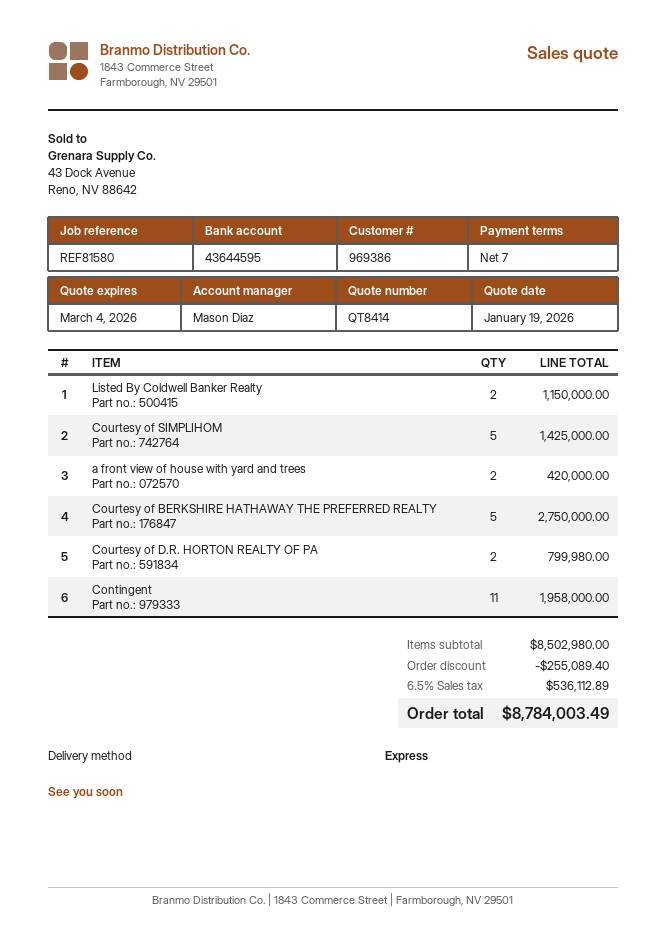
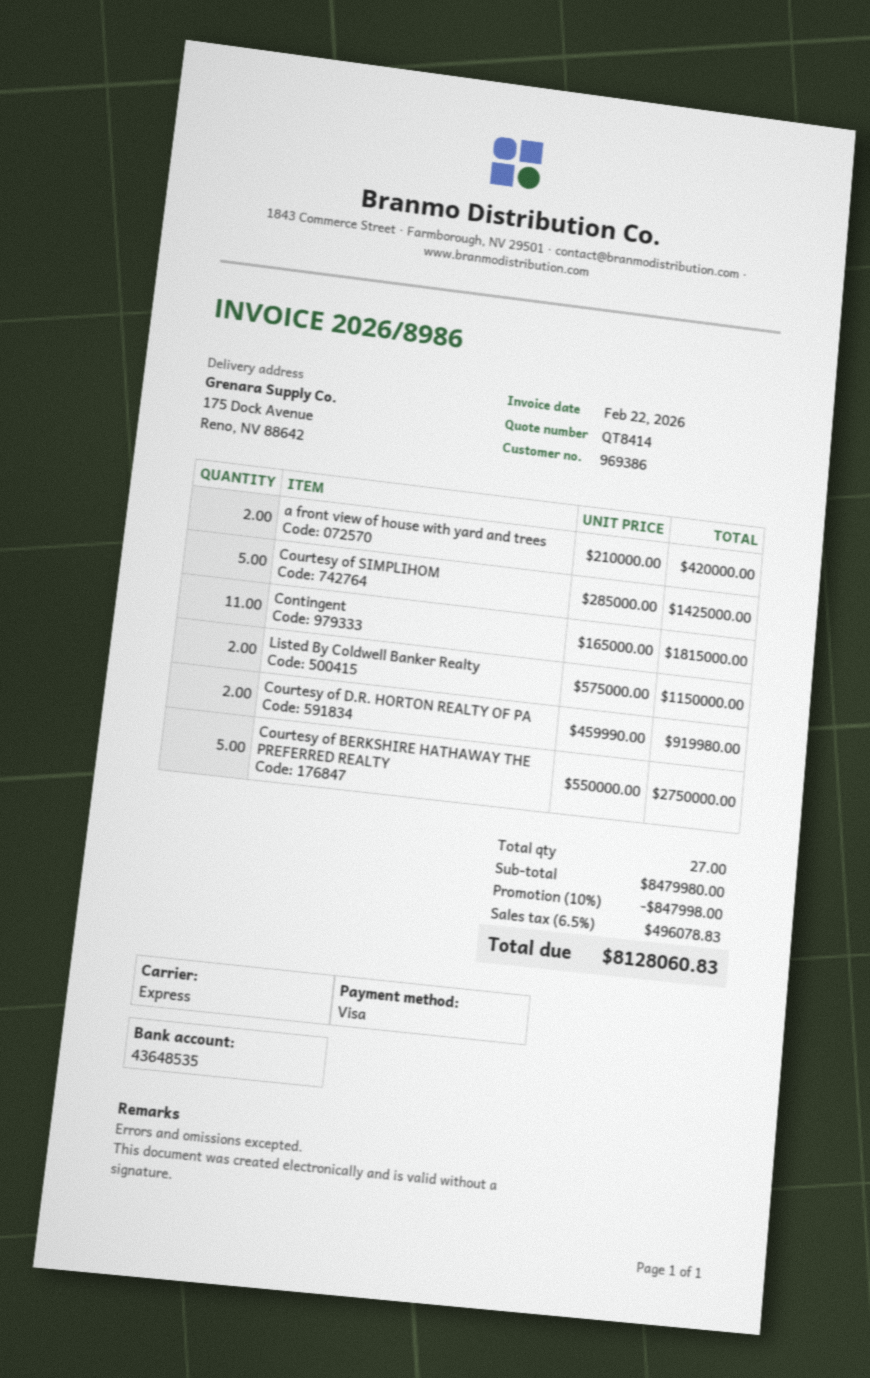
bank account: 43644595 -> 43648535
Courtesy of D.R. HORTON REALTY OF PA: 2 for 799980.00 -> 2 for 919980.00
Contingent: 11 for 1958000.00 -> 11 for 1815000.00
subtotal: 8502980.00 -> 8479980.00
discount: 255089.40 -> 847998.00
tax: 6.5% = 536112.89 -> 6.5% = 496078.83
total: 8784003.49 -> 8128060.83

